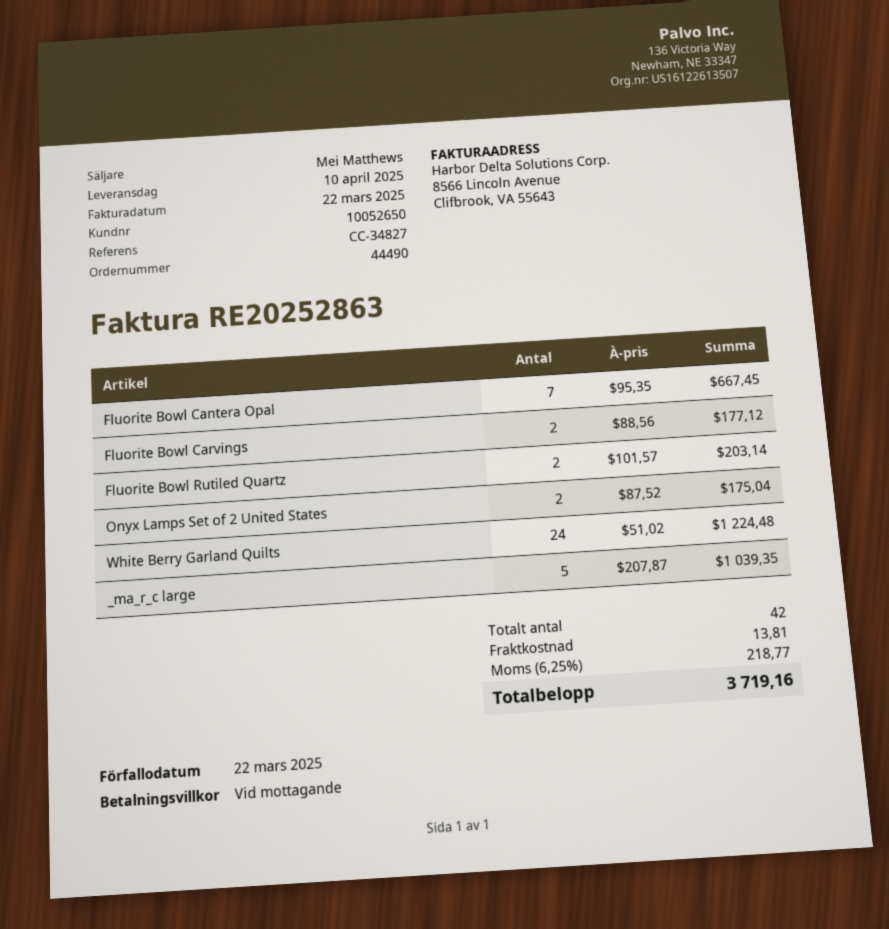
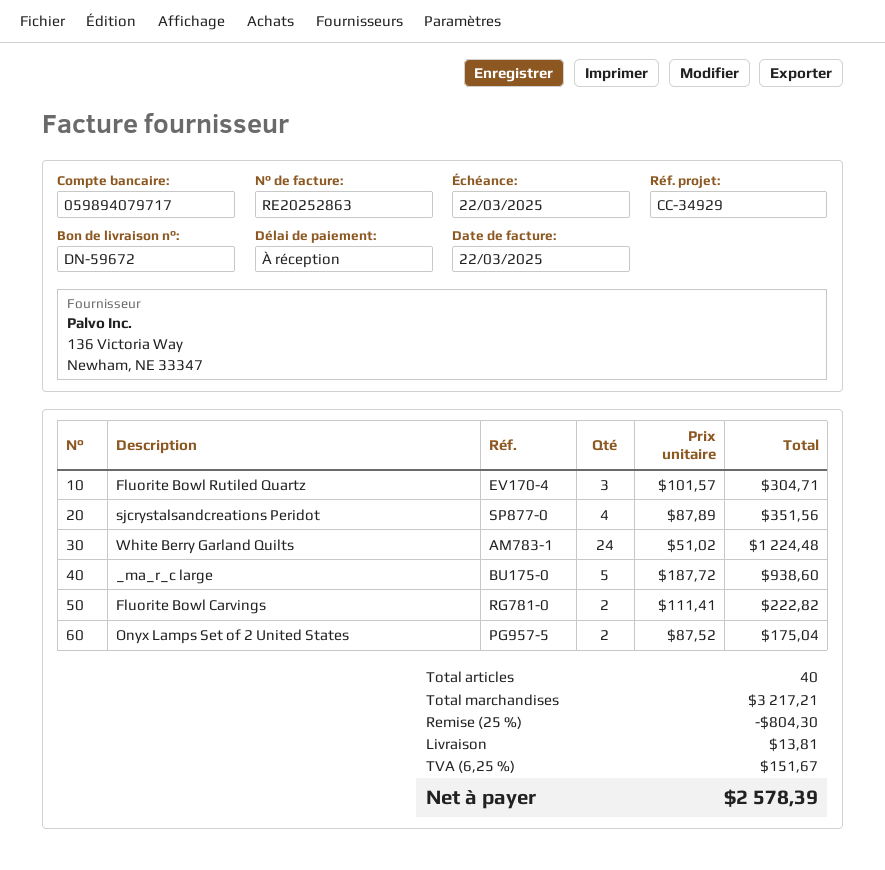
reference: CC-34827 -> CC-34929
Fluorite Bowl Cantera Opal: 7 x 95.35 = 667.45 -> none
Fluorite Bowl Carvings: 2 x 88.56 = 177.12 -> 2 x 111.41 = 222.82
Fluorite Bowl Rutiled Quartz: 2 x 101.57 = 203.14 -> 3 x 101.57 = 304.71
_ma_r_c large: 5 x 207.87 = 1039.35 -> 5 x 187.72 = 938.60
sjcrystalsandcreations Peridot: none -> 4 x 87.89 = 351.56
total quantity: 42 -> 40
discount: none -> 25% = 804.30
tax: 6.25% = 218.77 -> 6.25% = 151.67
total: 3719.16 -> 2578.39

